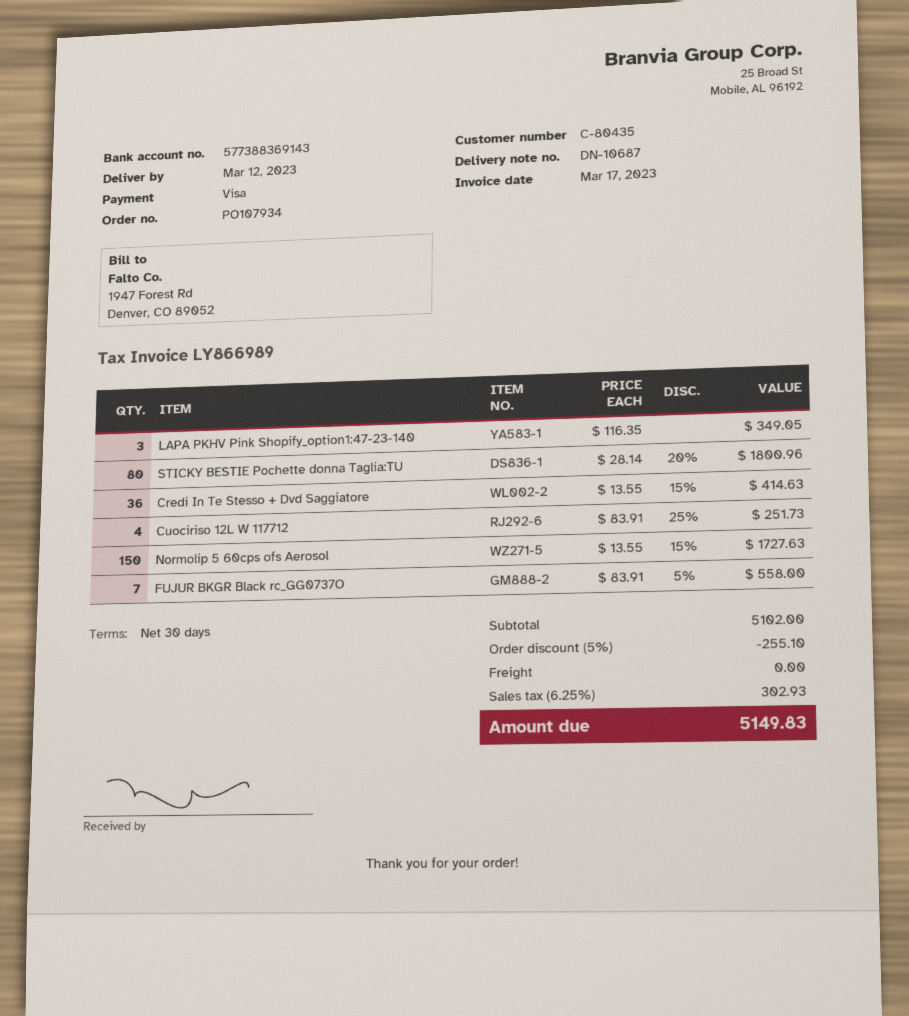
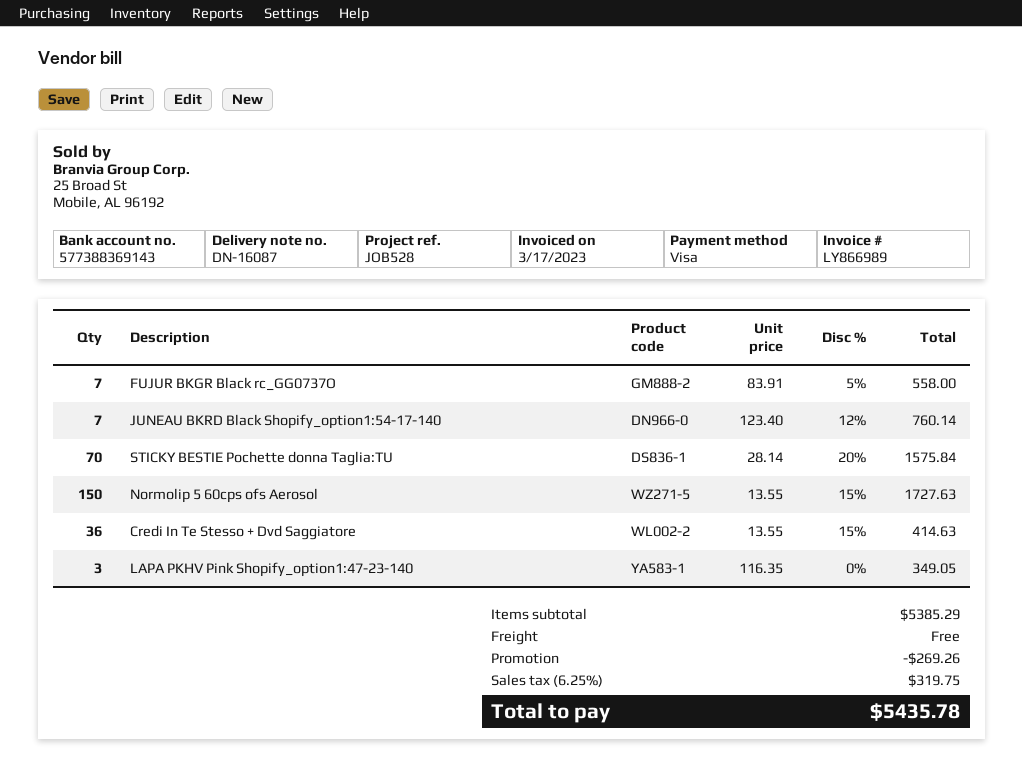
delivery note number: DN-10687 -> DN-16087
STICKY BESTIE Pochette donna Taglia:TU: 80 x 28.14 - 20% = 1800.96 -> 70 x 28.14 - 20% = 1575.84
Cuociriso 12L W 117712: 4 x 83.91 - 25% = 251.73 -> none
JUNEAU BKRD Black Shopify_option1:54-17-140: none -> 7 x 123.40 - 12% = 760.14
subtotal: 5102.00 -> 5385.29
discount: 255.10 -> 269.26
tax: 6.25% = 302.93 -> 6.25% = 319.75
total: 5149.83 -> 5435.78

